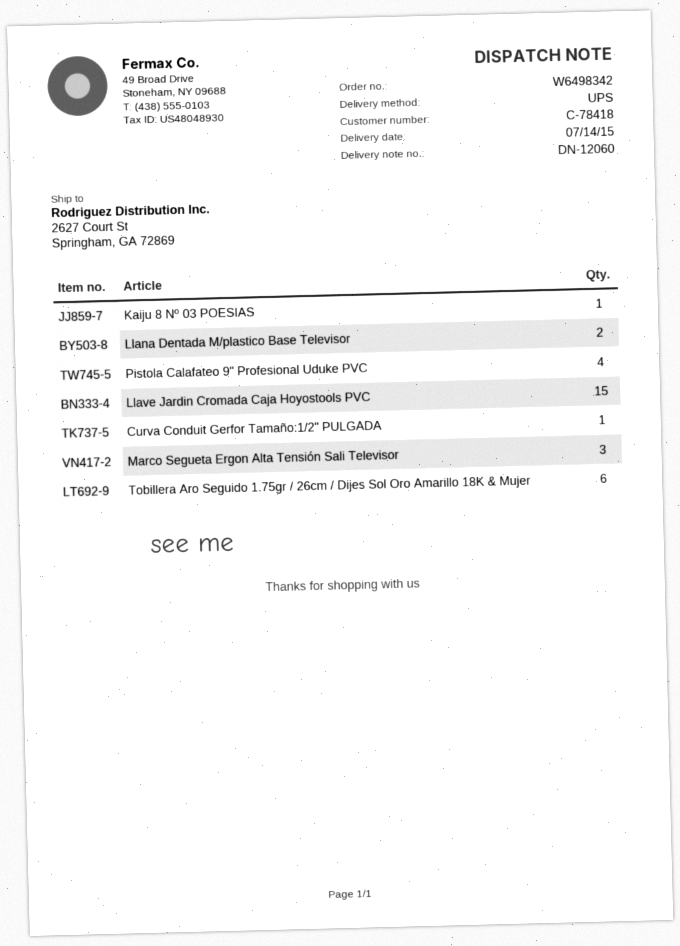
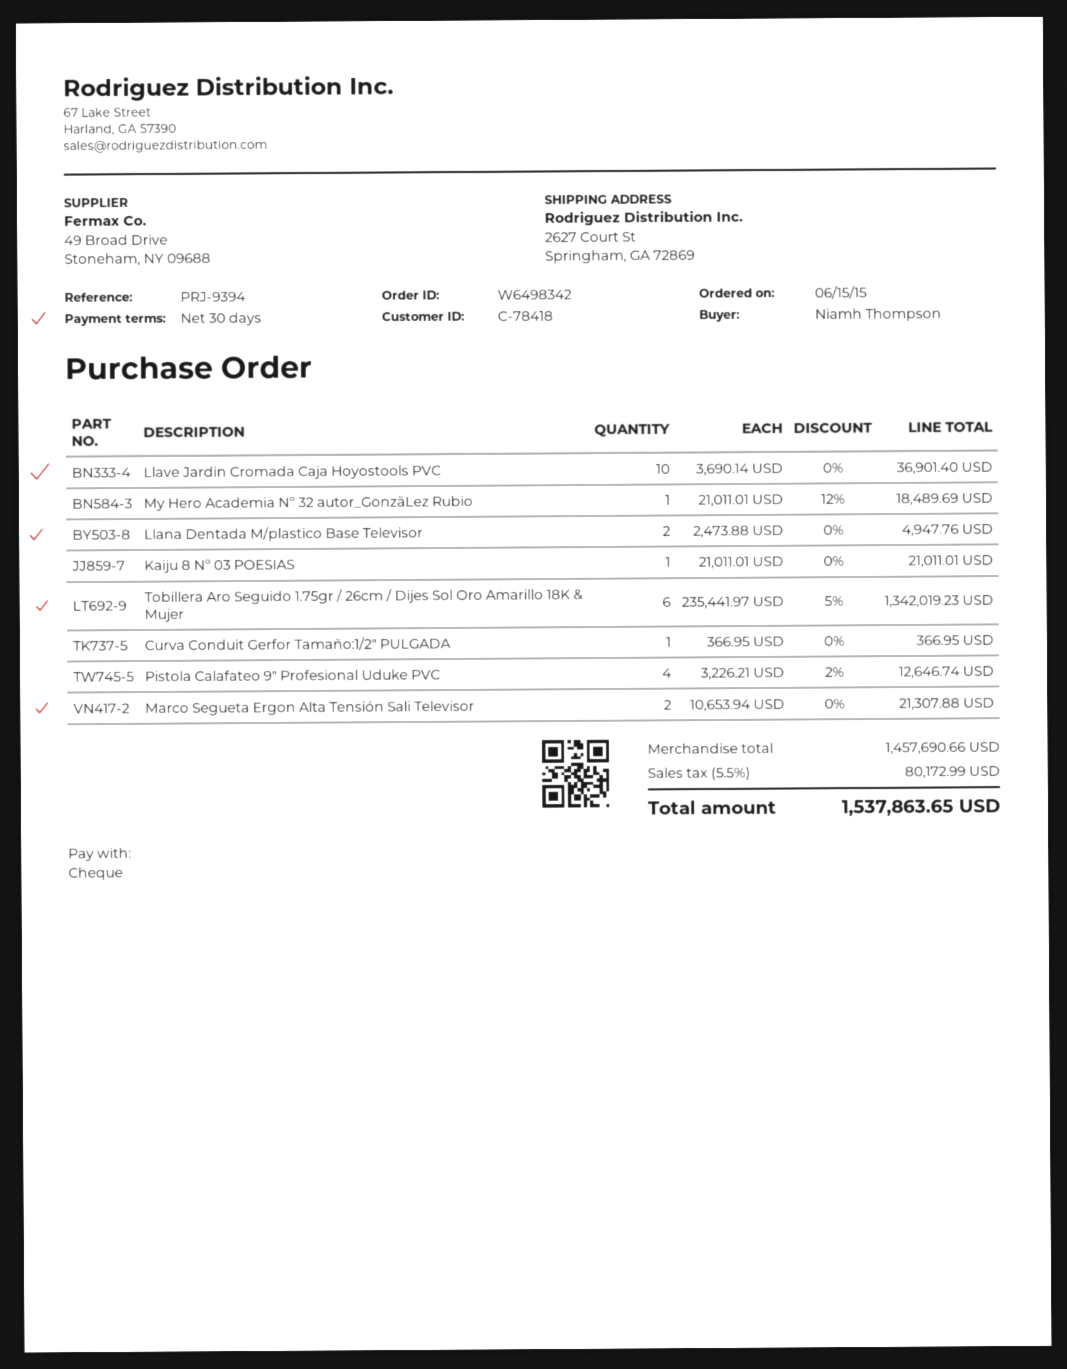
Llave Jardin Cromada Caja Hoyostools PVC: 15 -> 10
Marco Segueta Ergon Alta Tensión Sali Televisor: 3 -> 2
My Hero Academia Nº 32 autor_GonzãLez Rubio: none -> 1

